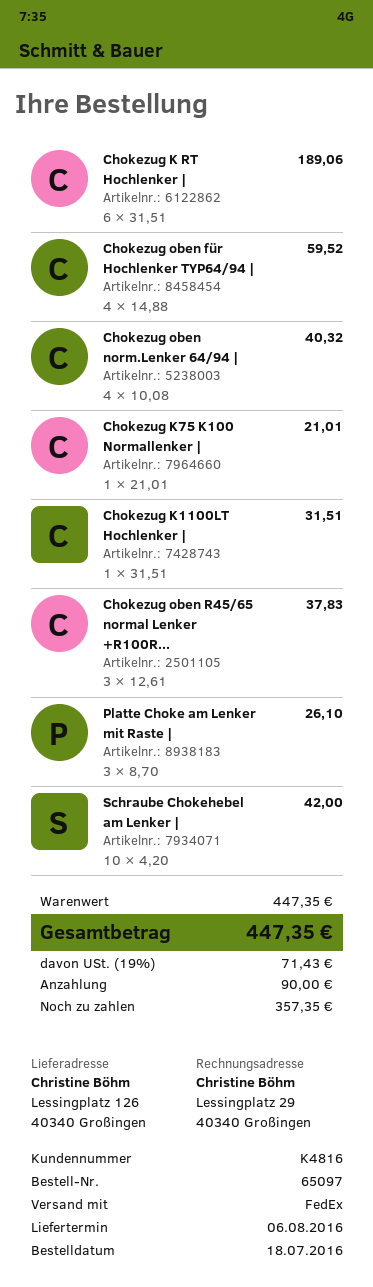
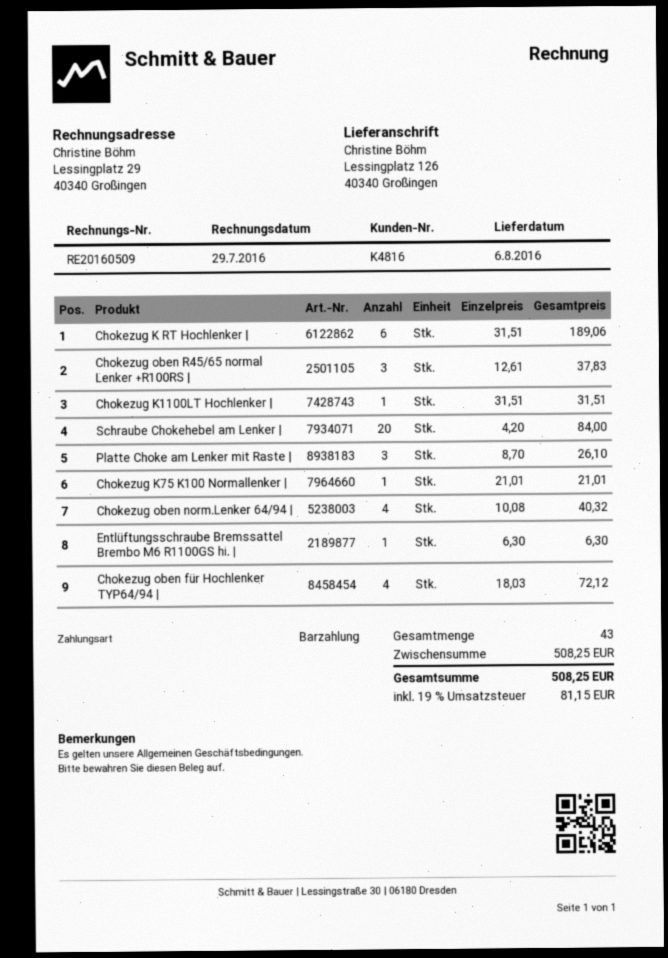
Chokezug oben für Hochlenker TYP64/94 |: 4 x 14.88 = 59.52 -> 4 x 18.03 = 72.12
Schraube Chokehebel am Lenker |: 10 x 4.20 = 42.00 -> 20 x 4.20 = 84.00
Entlüftungsschraube Bremssattel Brembo M6 R1100GS hi. |: none -> 1 x 6.30 = 6.30
subtotal: 447.35 -> 508.25
tax: 19% = 71.43 -> 19% = 81.15
total: 447.35 -> 508.25

